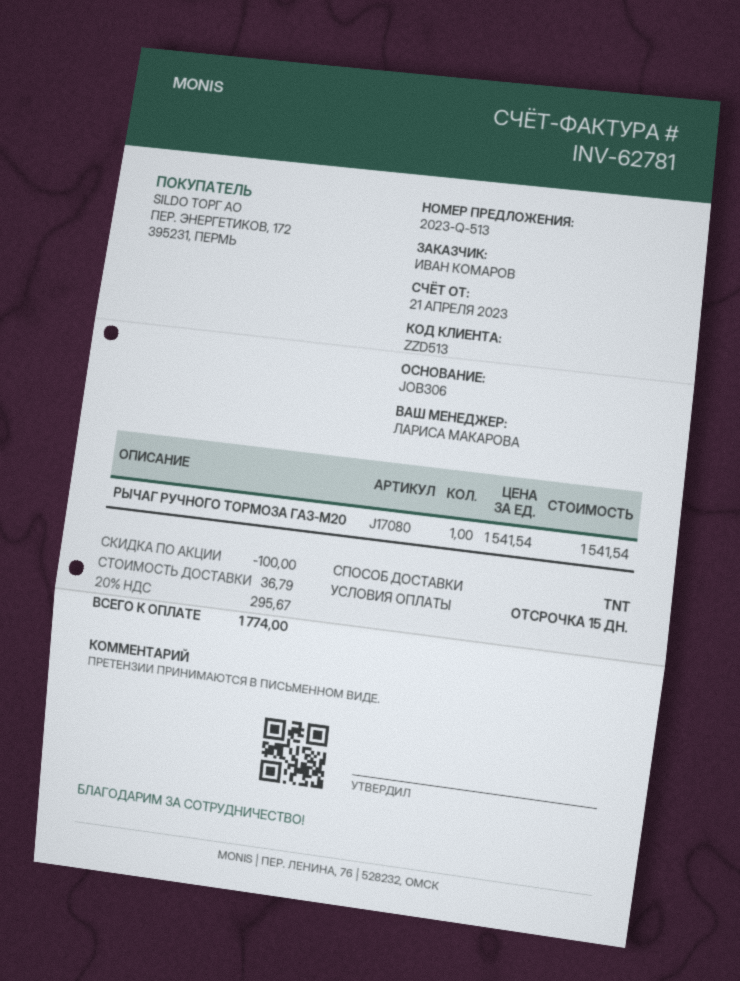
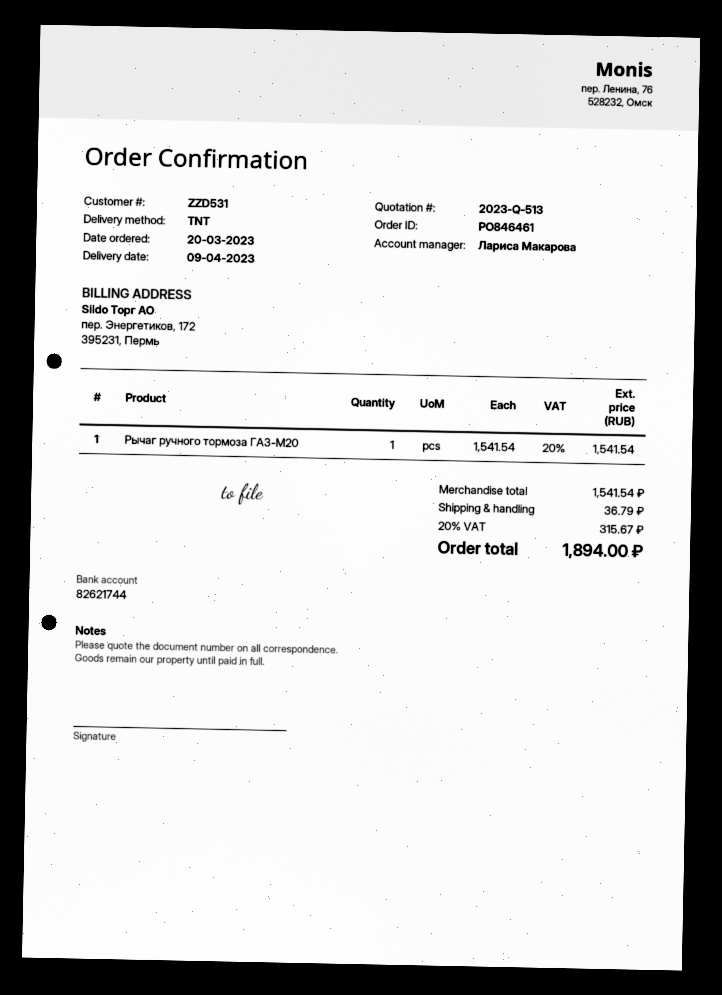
customer number: ZZD513 -> ZZD531
discount: 100.00 -> none
tax: 20% = 295.67 -> 20% = 315.67
total: 1774.00 -> 1894.00

